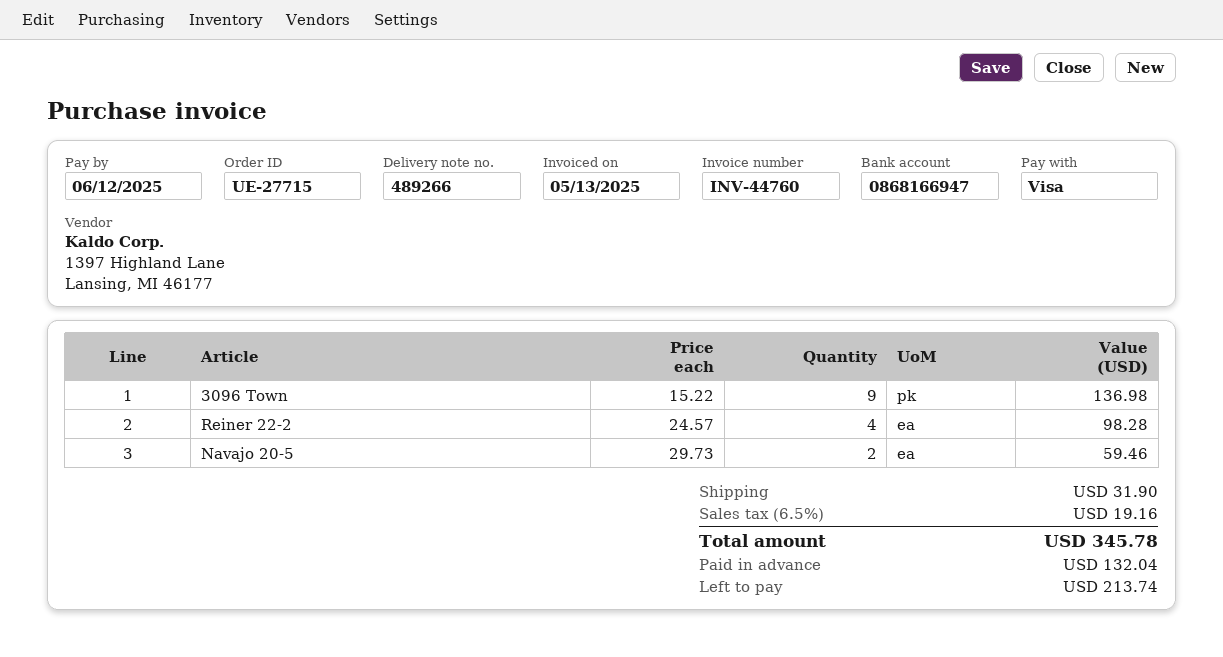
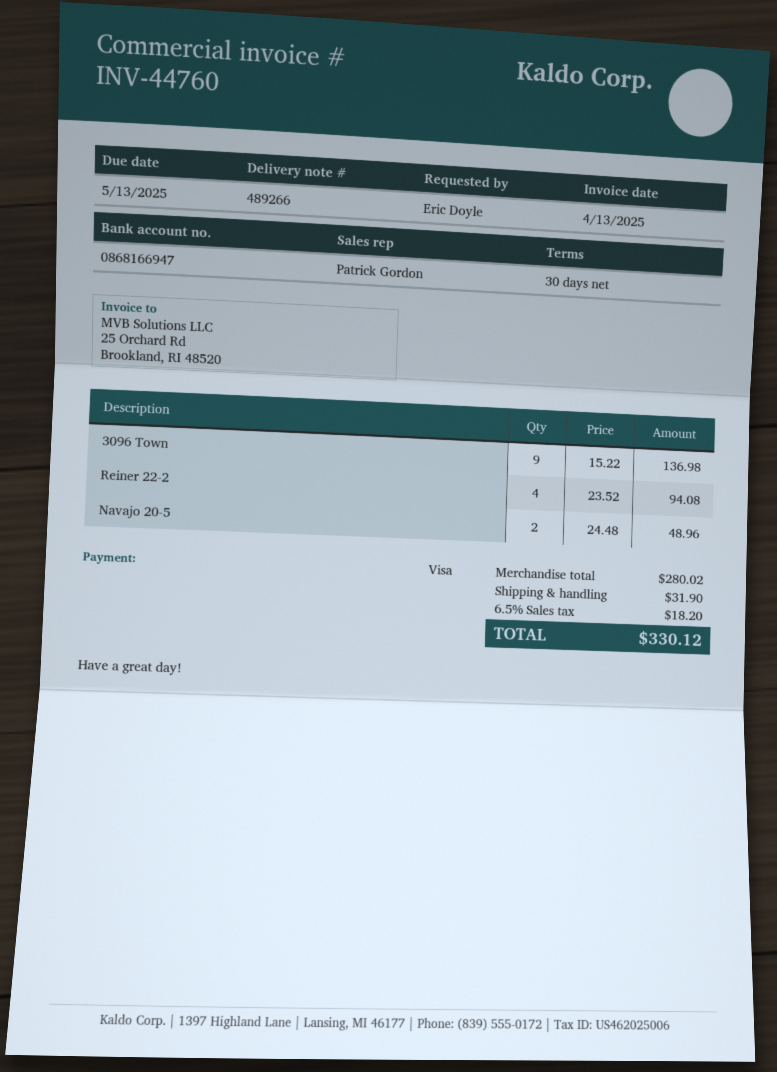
invoice date: 2025-05-13 -> 2025-04-13
due date: 2025-06-12 -> 2025-05-13
Reiner 22-2: 4 x 24.57 = 98.28 -> 4 x 23.52 = 94.08
Navajo 20-5: 2 x 29.73 = 59.46 -> 2 x 24.48 = 48.96
tax: 6.5% = 19.16 -> 6.5% = 18.20
total: 345.78 -> 330.12

